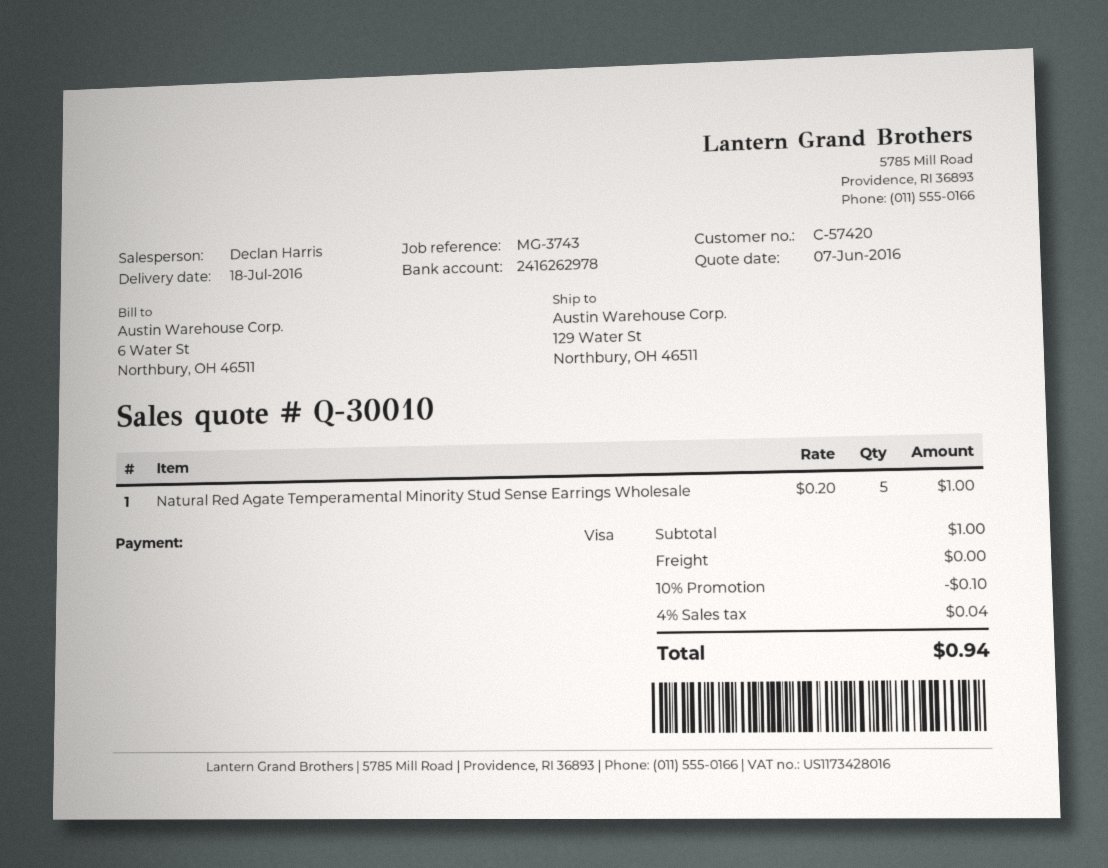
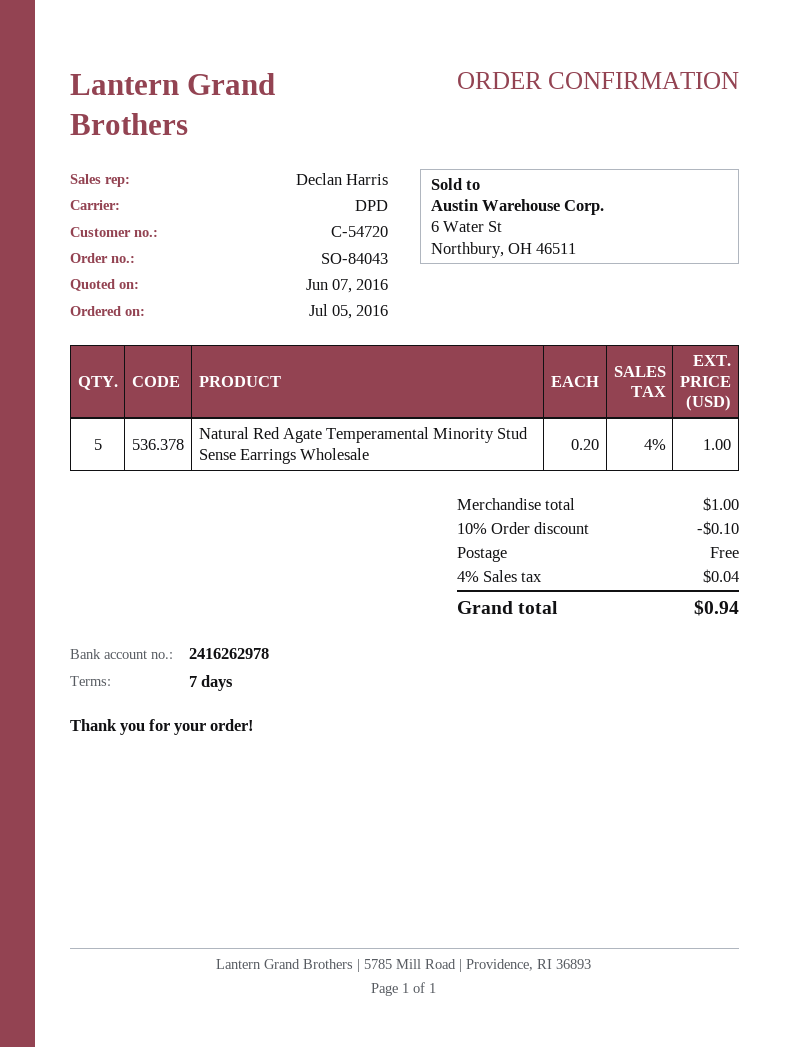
customer number: C-57420 -> C-54720

